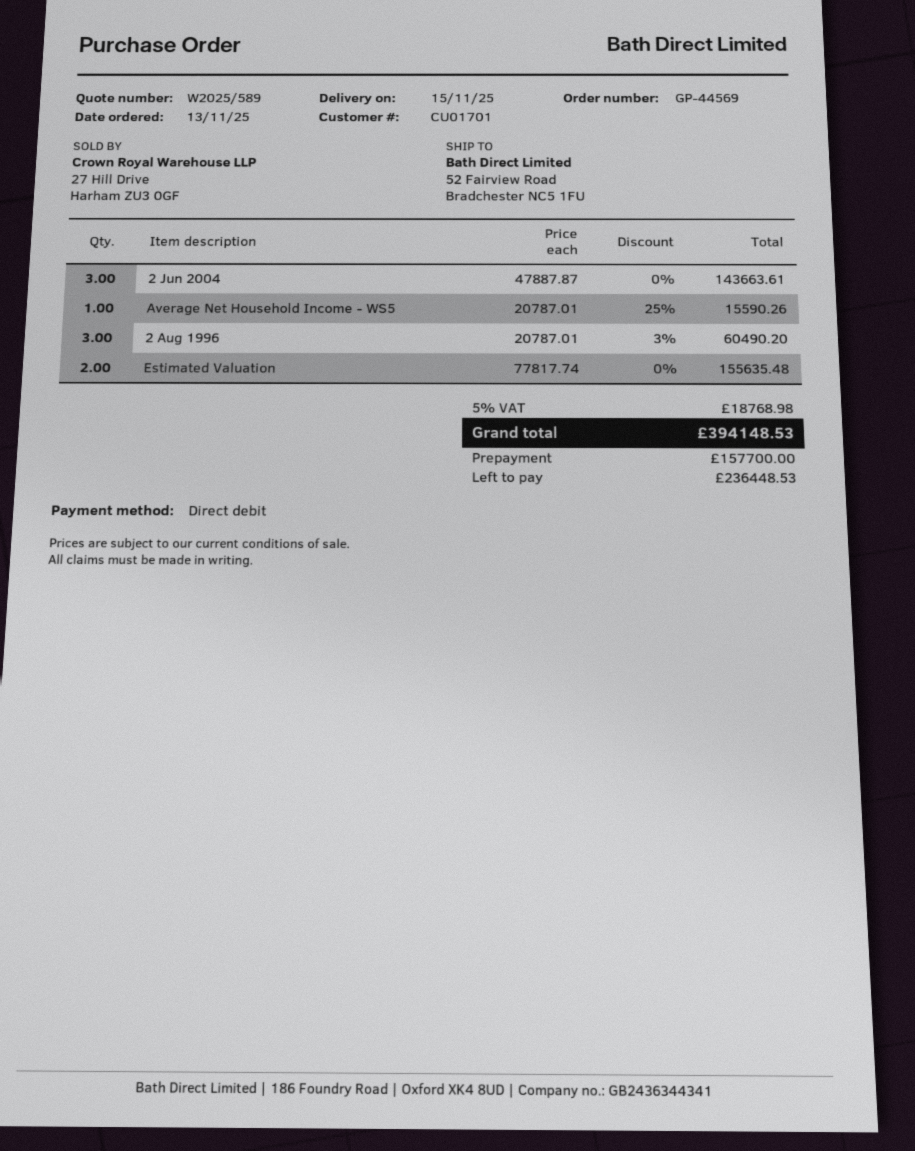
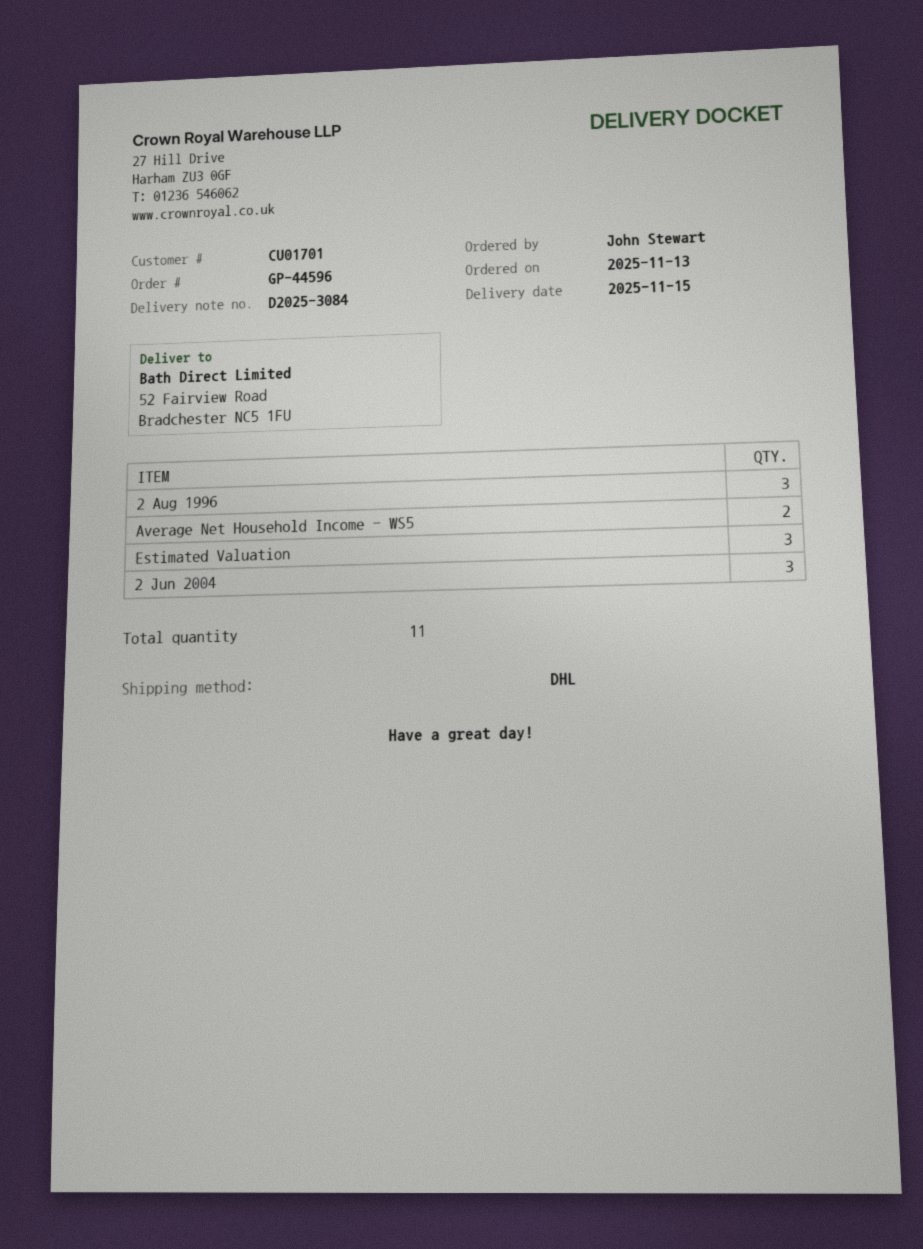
order number: GP-44569 -> GP-44596
Average Net Household Income - WS5: 1 -> 2
Estimated Valuation: 2 -> 3

